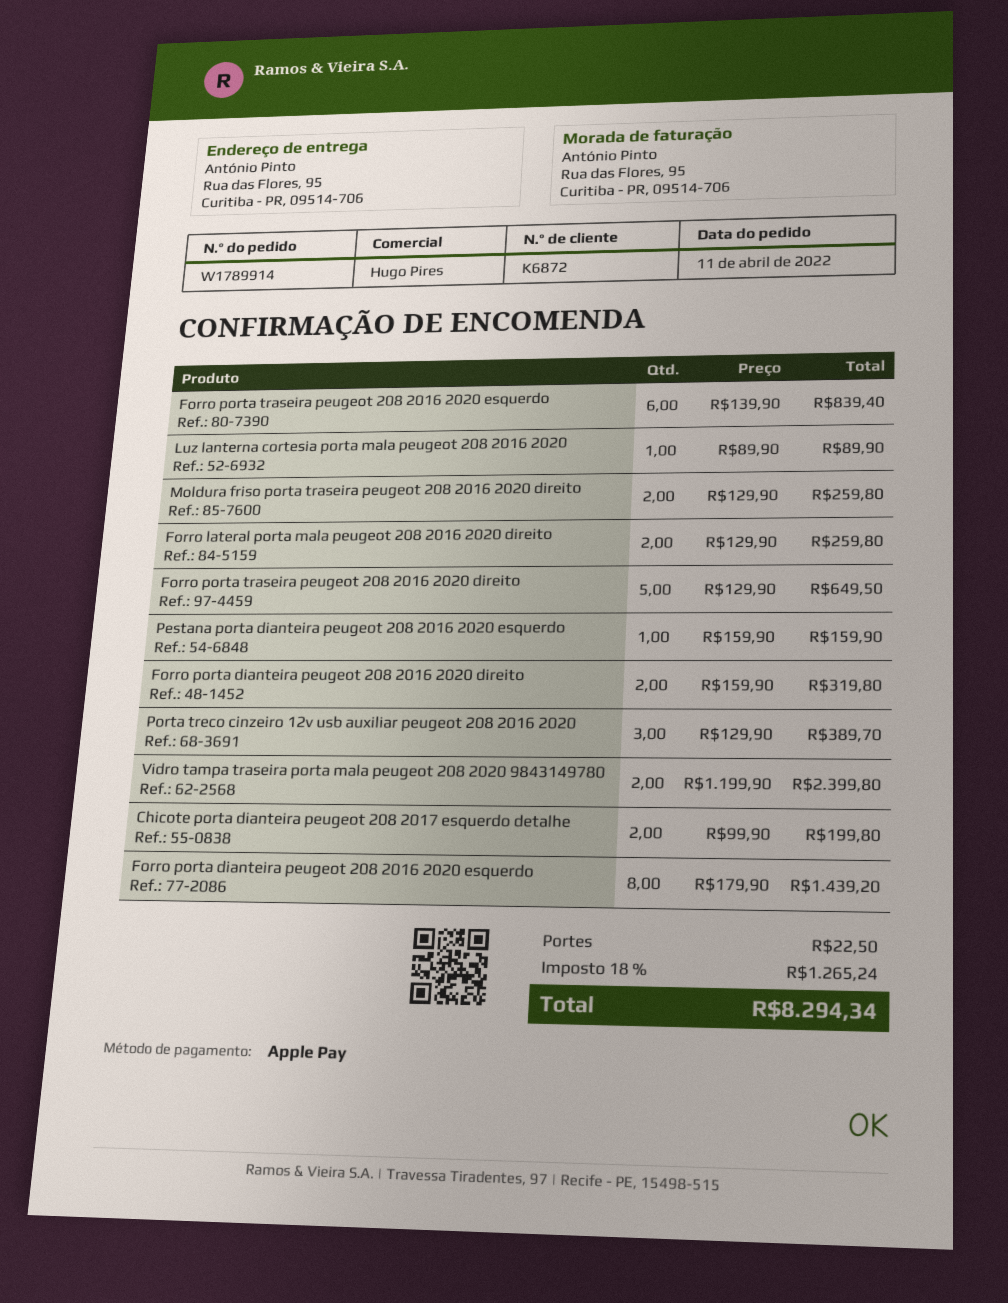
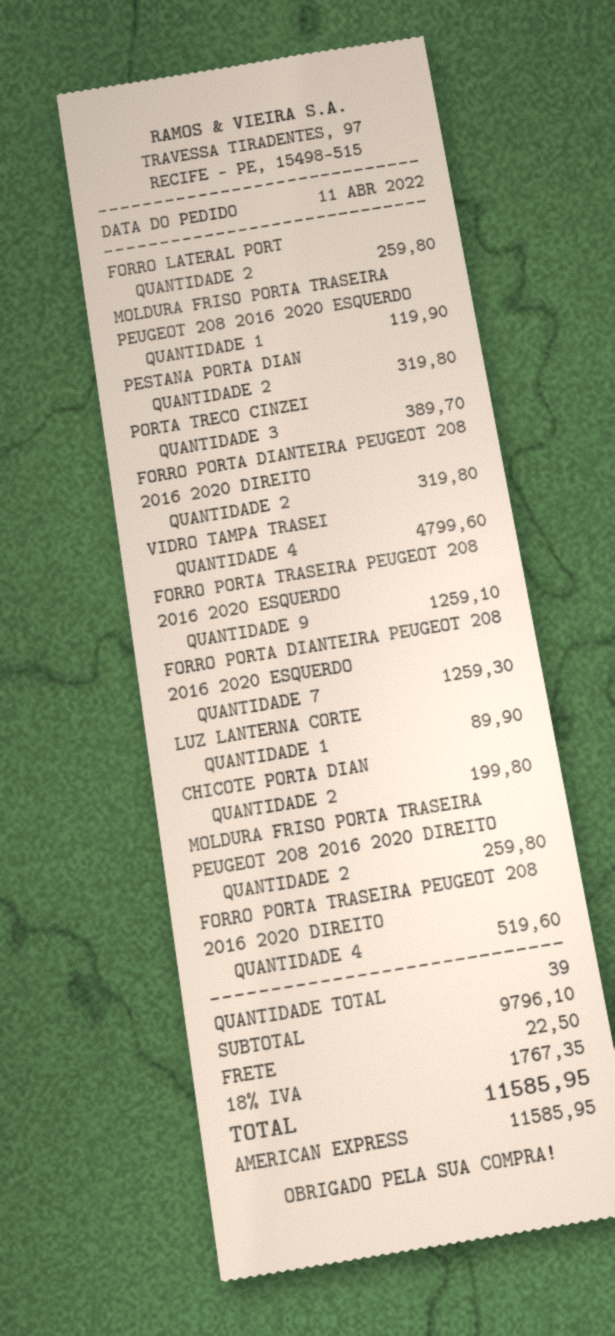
payment method: Apple Pay -> American Express
Forro porta traseira peugeot 208 2016 2020 esquerdo: 6 for 839.40 -> 9 for 1259.10
Forro porta traseira peugeot 208 2016 2020 direito: 5 for 649.50 -> 4 for 519.60
Pestana porta dianteira peugeot 208 2016 2020 esquerdo: 1 for 159.90 -> 2 for 319.80
Vidro tampa traseira porta mala peugeot 208 2020 9843149780: 2 for 2399.80 -> 4 for 4799.60
Forro porta dianteira peugeot 208 2016 2020 esquerdo: 8 for 1439.20 -> 7 for 1259.30
MOLDURA FRISO PORTA TRASEIRA PEUGEOT 208 2016 2020 ESQUERDO: none -> 1 for 119.90
tax: 18% = 1265.24 -> 18% = 1767.35
total: 8294.34 -> 11585.95

